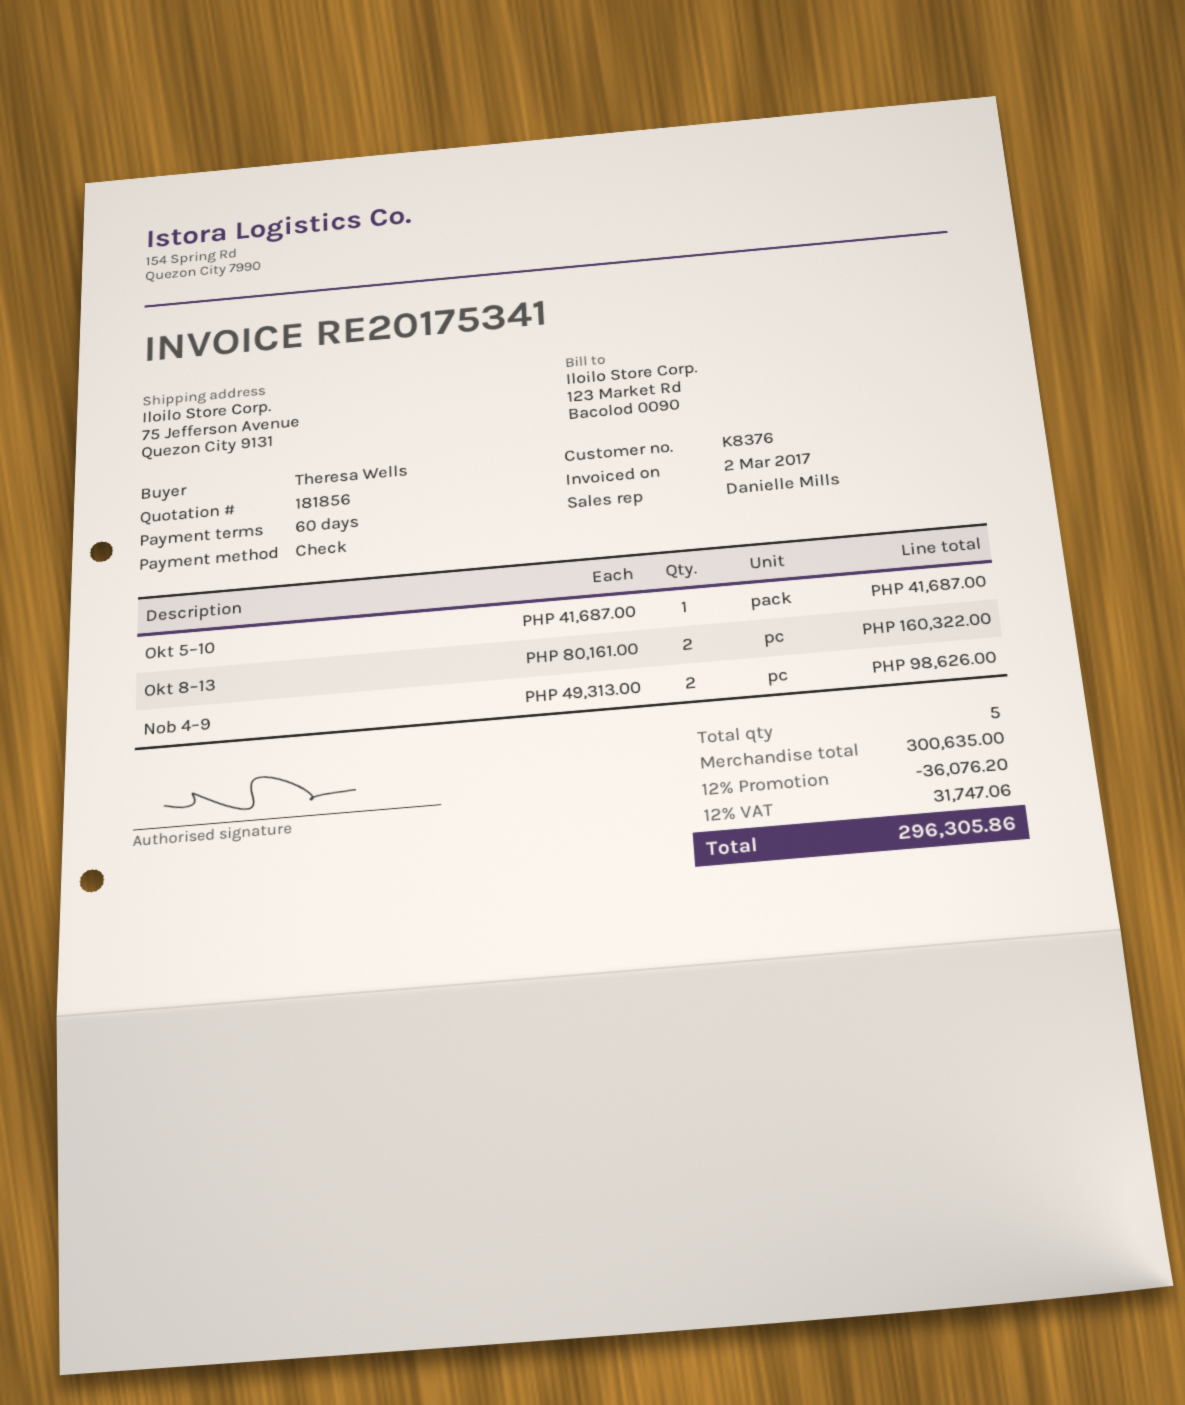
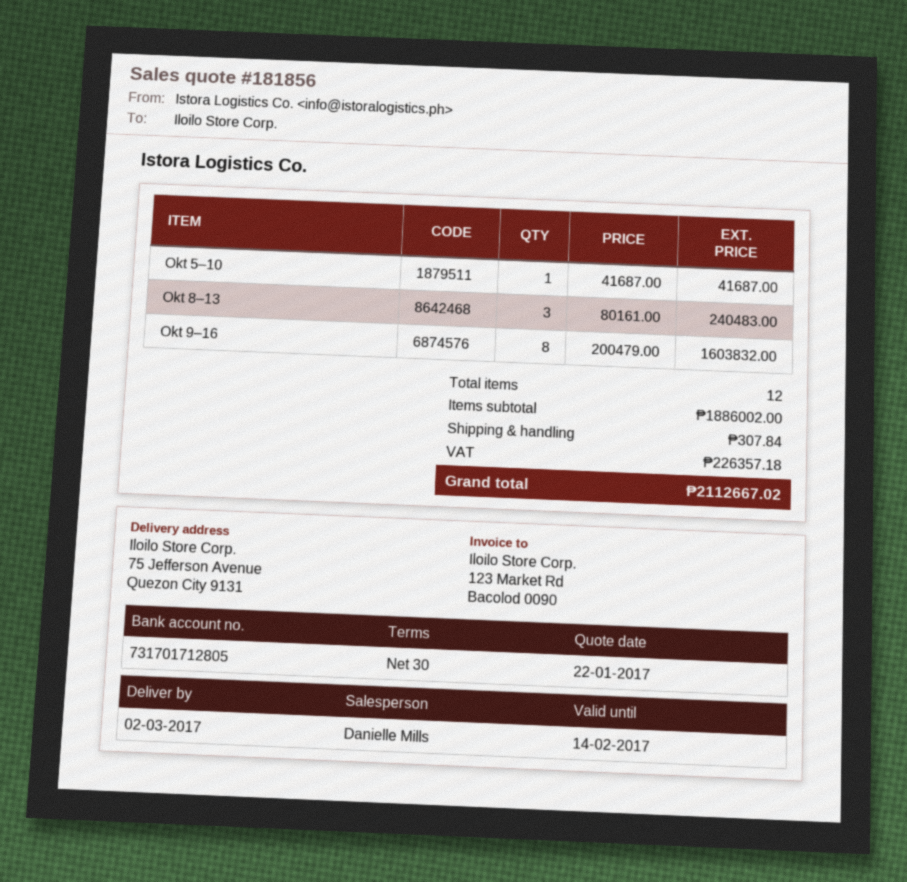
payment terms: 60 days -> 30 days
Okt 8–13: 2 x 80161.00 = 160322.00 -> 3 x 80161.00 = 240483.00
Nob 4–9: 2 x 49313.00 = 98626.00 -> none
Okt 9–16: none -> 8 x 200479.00 = 1603832.00
total quantity: 5 -> 12
subtotal: 300635.00 -> 1886002.00
discount: 12% = 36076.20 -> none
shipping: none -> 307.84
tax: 31747.06 -> 226357.18
total: 296305.86 -> 2112667.02

